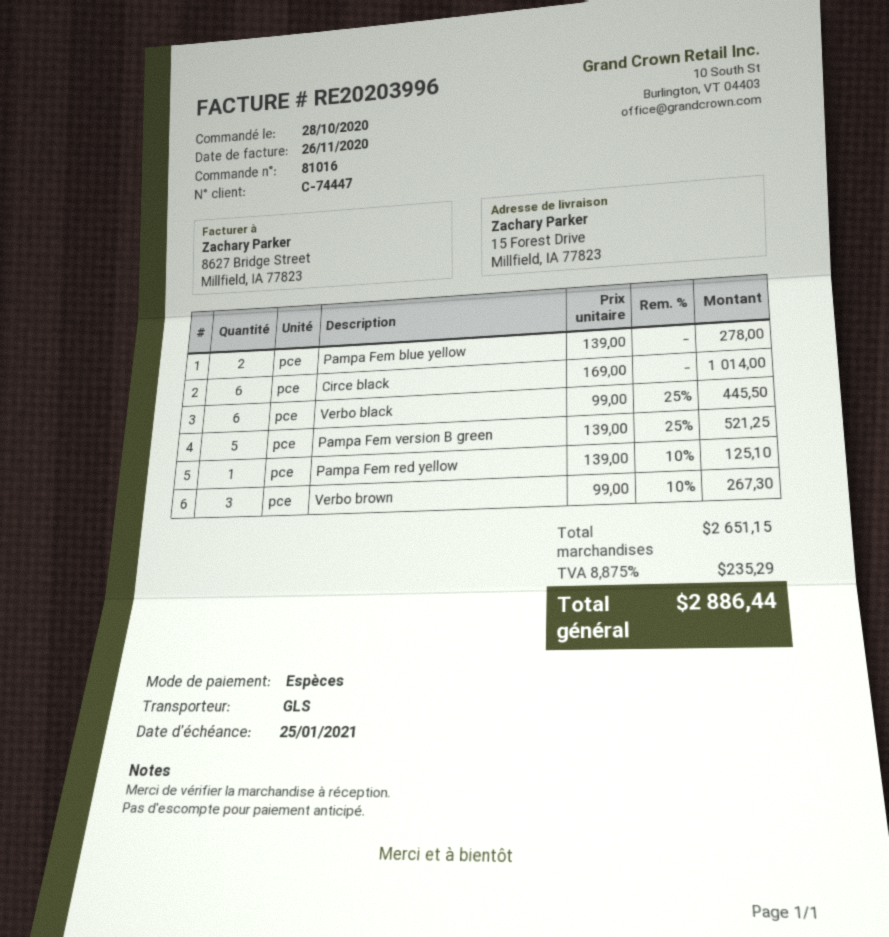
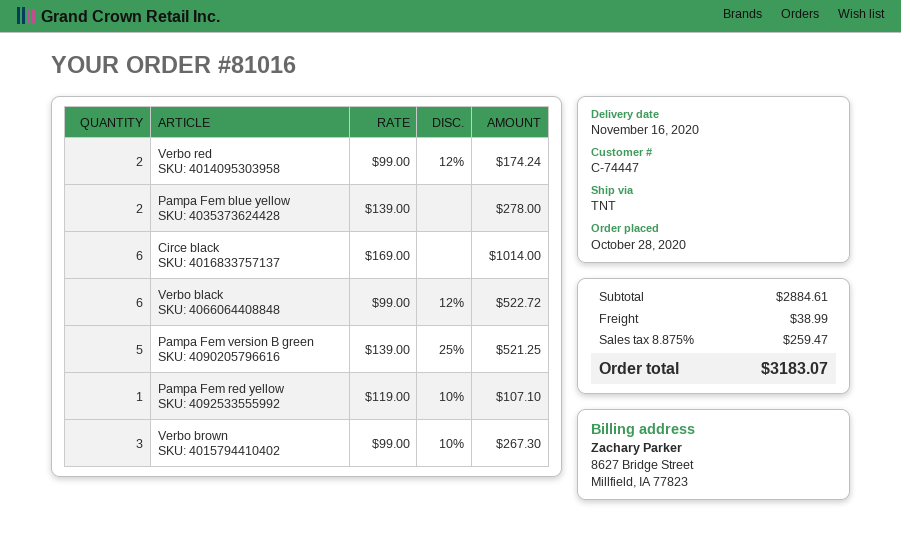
shipping method: GLS -> TNT
Verbo black: 6 x 99.00 - 25% = 445.50 -> 6 x 99.00 - 12% = 522.72
Pampa Fem red yellow: 1 x 139.00 - 10% = 125.10 -> 1 x 119.00 - 10% = 107.10
Verbo red: none -> 2 x 99.00 - 12% = 174.24
subtotal: 2651.15 -> 2884.61
shipping: none -> 38.99
tax: 8.875% = 235.29 -> 8.875% = 259.47
total: 2886.44 -> 3183.07

